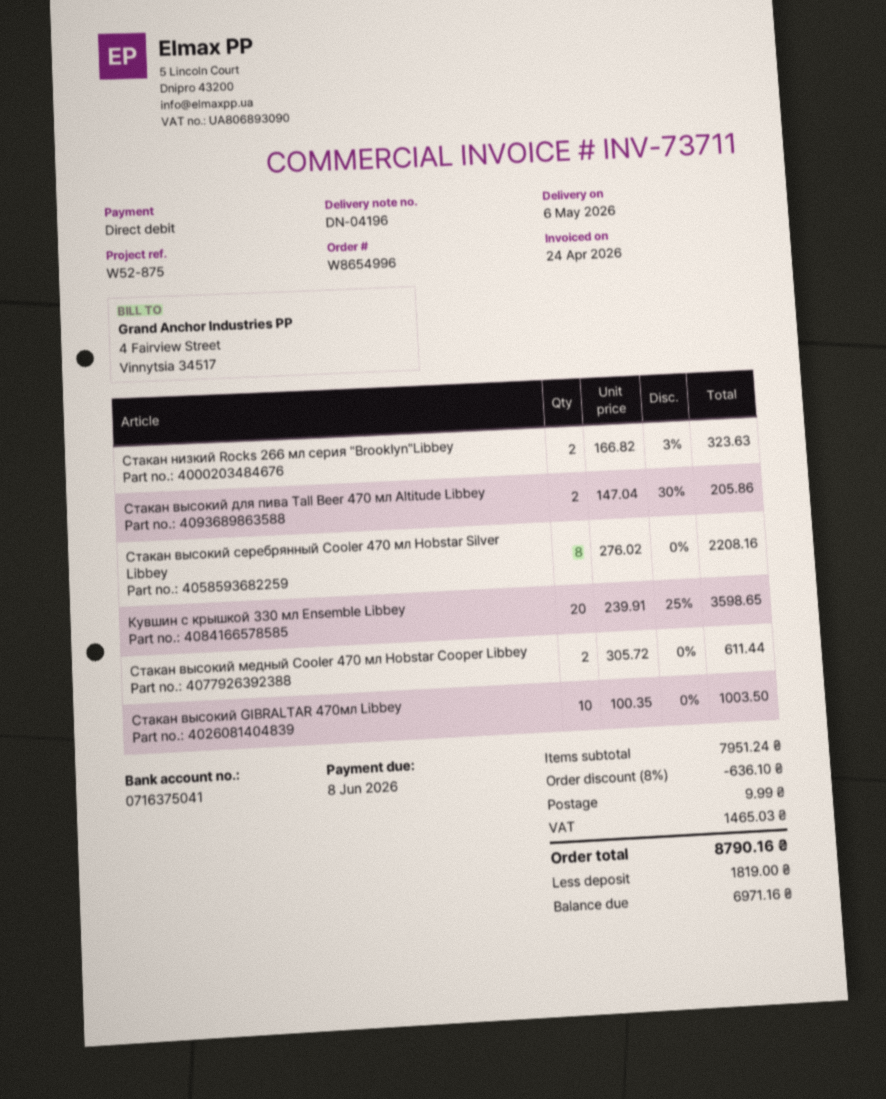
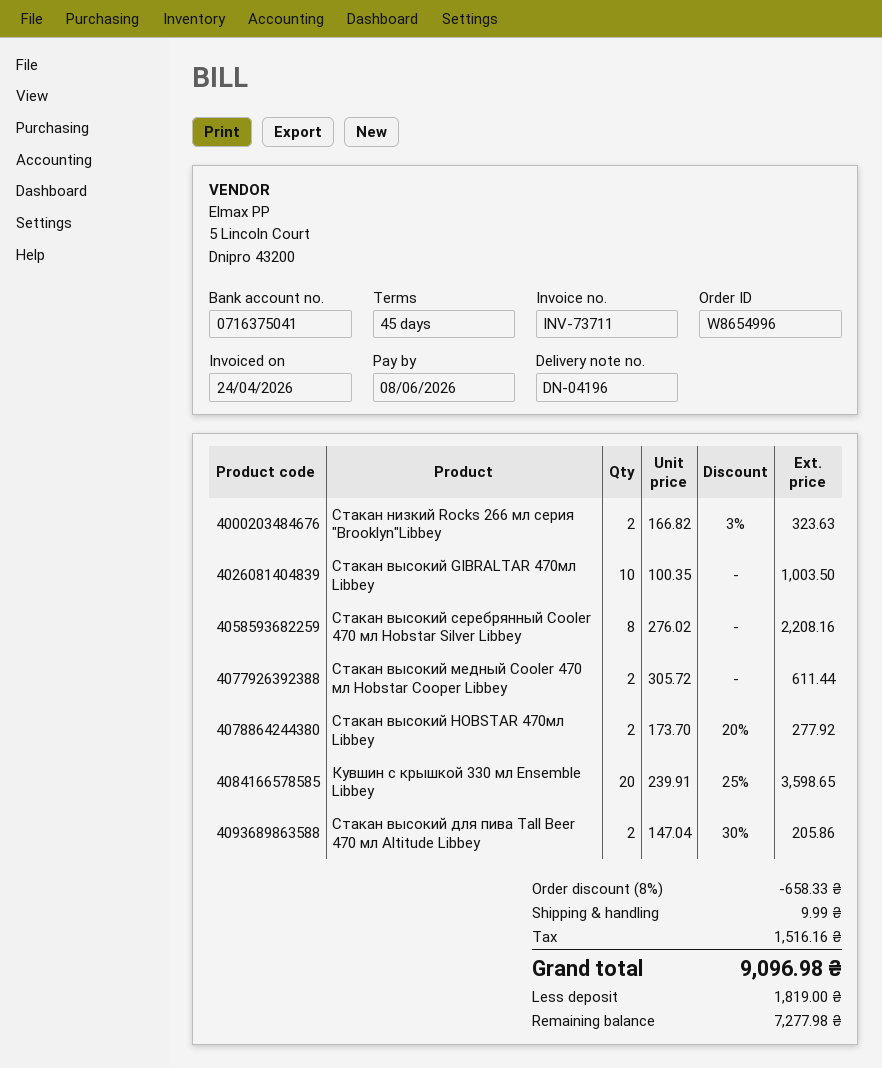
Стакан высокий HOBSTAR 470мл Libbey: none -> 2 x 173.70 - 20% = 277.92
discount: 8% = 636.10 -> 8% = 658.33
tax: 1465.03 -> 1516.16
total: 8790.16 -> 9096.98
balance: 6971.16 -> 7277.98

